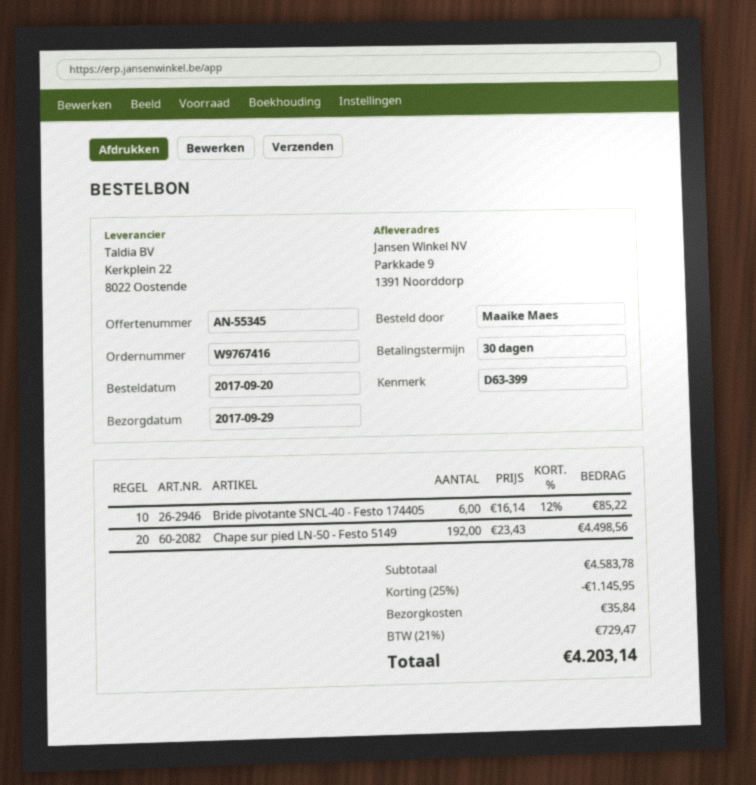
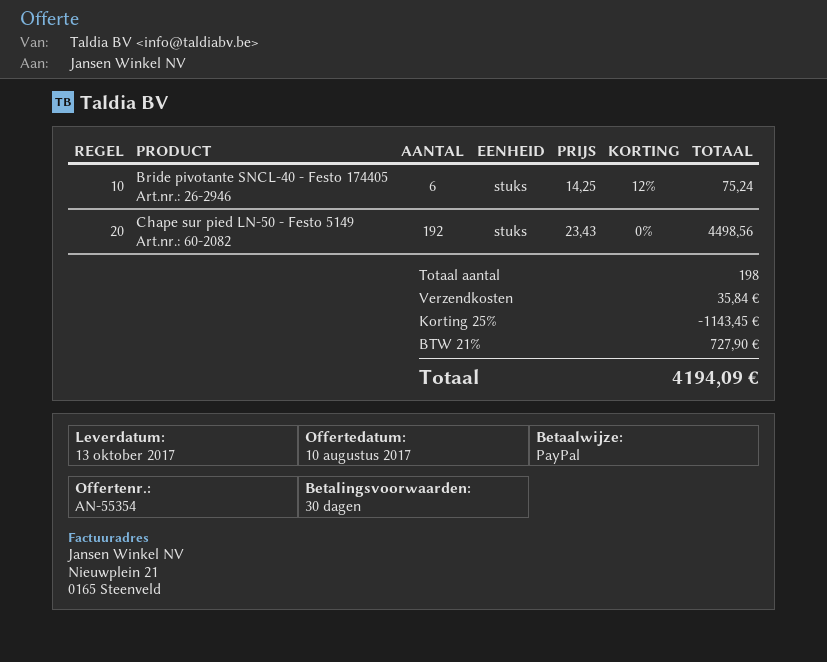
quote number: AN-55345 -> AN-55354
delivery date: 2017-09-29 -> 2017-10-13
Bride pivotante SNCL-40 - Festo 174405: 6 x 16.14 - 12% = 85.22 -> 6 x 14.25 - 12% = 75.24
discount: 25% = 1145.95 -> 25% = 1143.45
tax: 21% = 729.47 -> 21% = 727.90
total: 4203.14 -> 4194.09

